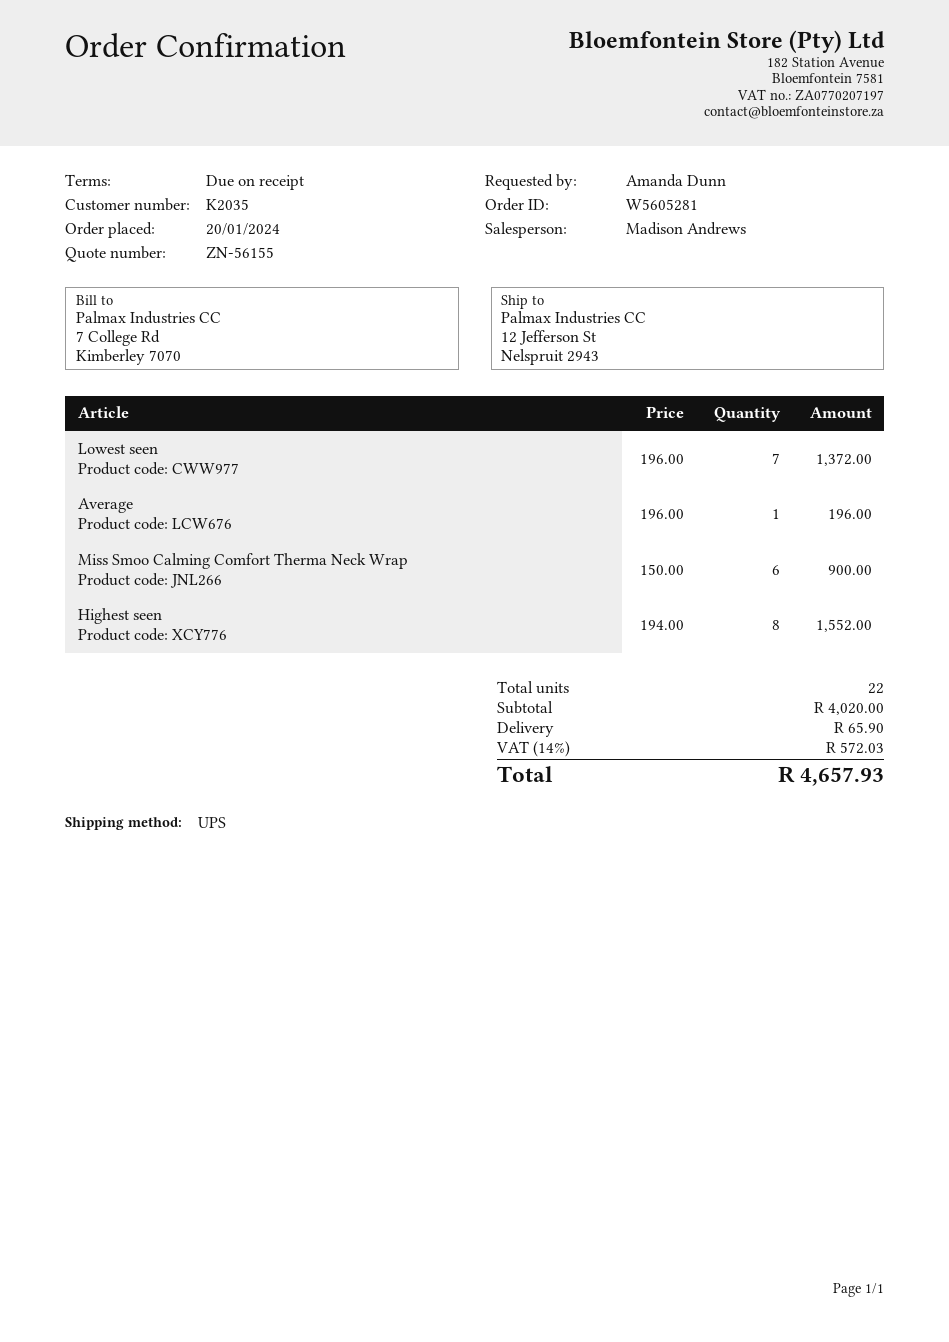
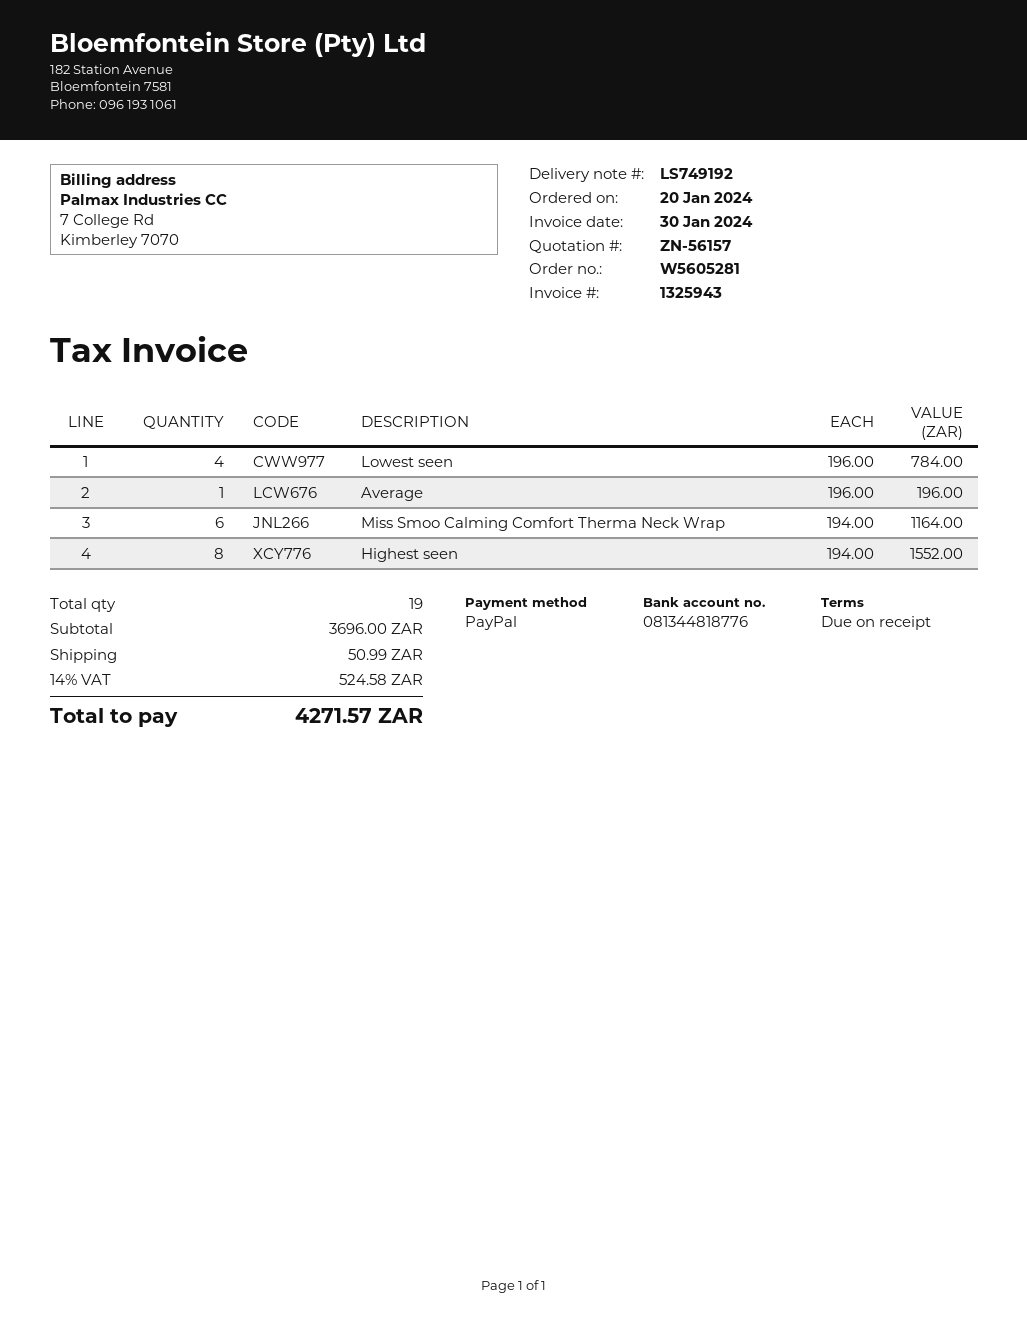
quote number: ZN-56155 -> ZN-56157
Lowest seen: 7 x 196.00 = 1372.00 -> 4 x 196.00 = 784.00
Miss Smoo Calming Comfort Therma Neck Wrap: 6 x 150.00 = 900.00 -> 6 x 194.00 = 1164.00
total quantity: 22 -> 19
subtotal: 4020.00 -> 3696.00
shipping: 65.90 -> 50.99
tax: 14% = 572.03 -> 14% = 524.58
total: 4657.93 -> 4271.57

